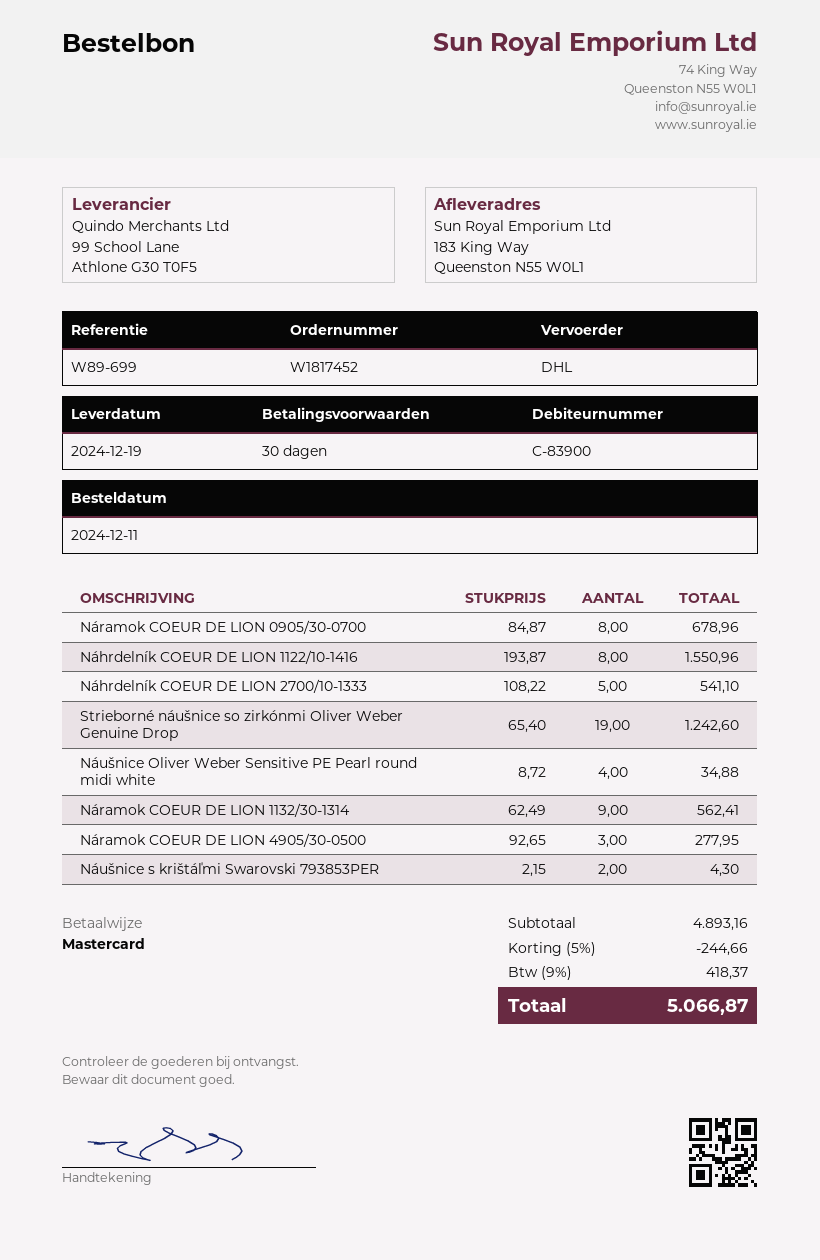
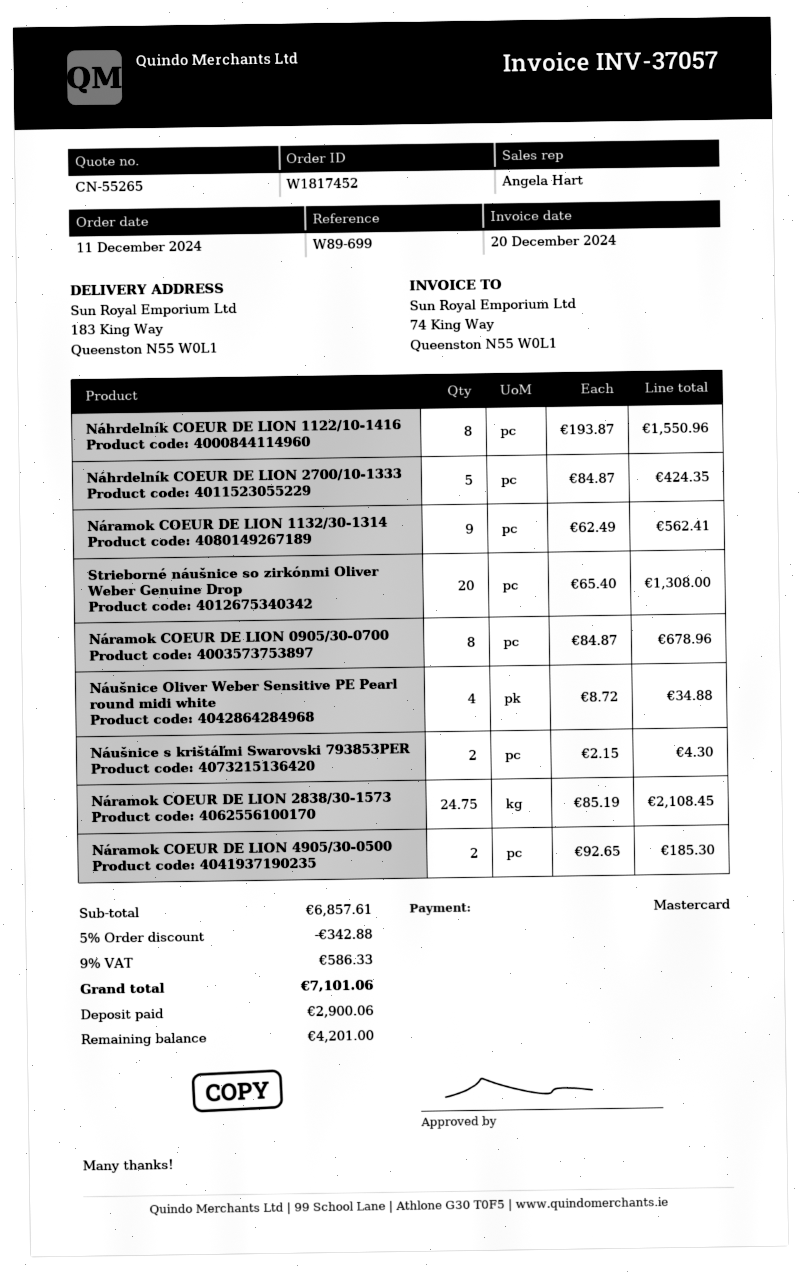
Náhrdelník COEUR DE LION 2700/10-1333: 5 x 108.22 = 541.10 -> 5 x 84.87 = 424.35
Strieborné náušnice so zirkónmi Oliver Weber Genuine Drop: 19 x 65.40 = 1242.60 -> 20 x 65.40 = 1308.00
Náramok COEUR DE LION 4905/30-0500: 3 x 92.65 = 277.95 -> 2 x 92.65 = 185.30
Náramok COEUR DE LION 2838/30-1573: none -> 24.75 x 85.19 = 2108.45
subtotal: 4893.16 -> 6857.61
discount: 5% = 244.66 -> 5% = 342.88
tax: 9% = 418.37 -> 9% = 586.33
total: 5066.87 -> 7101.06

